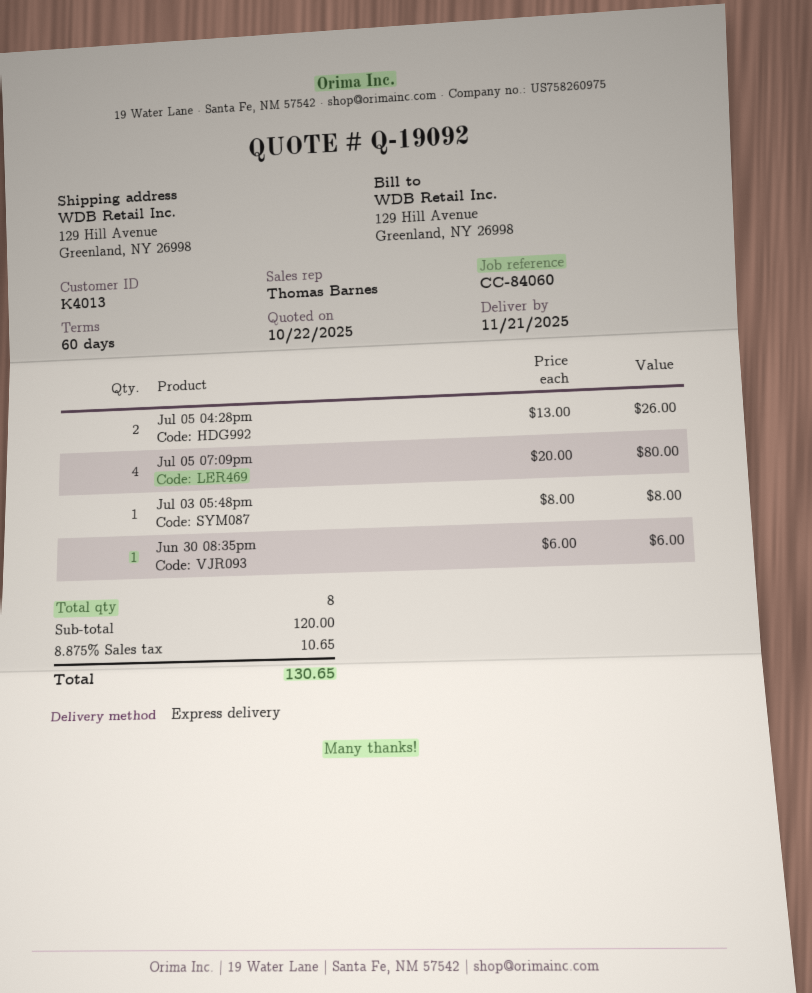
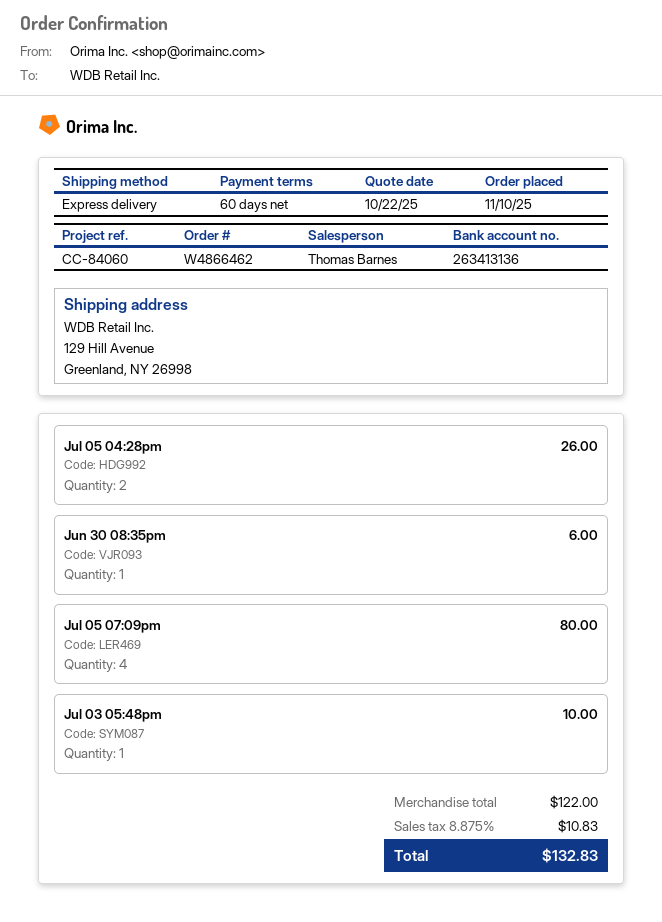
Jul 03 05:48pm: 1 for 8.00 -> 1 for 10.00
subtotal: 120.00 -> 122.00
tax: 8.875% = 10.65 -> 8.875% = 10.83
total: 130.65 -> 132.83

